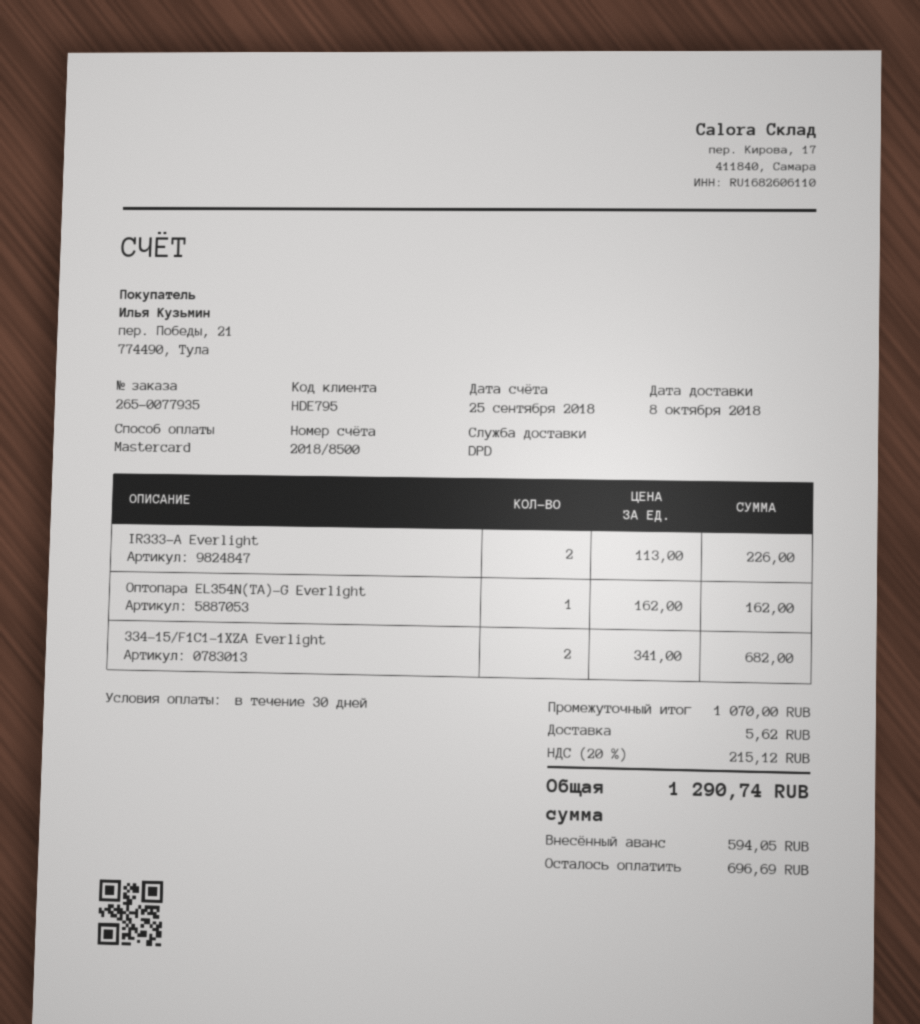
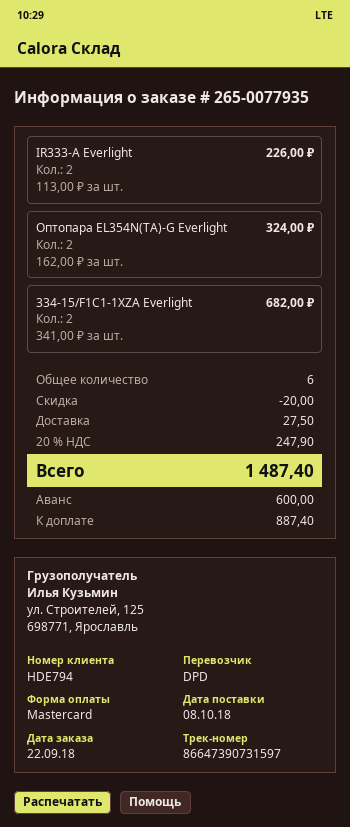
customer number: HDE795 -> HDE794
Оптопара EL354N(TA)-G Everlight: 1 x 162.00 = 162.00 -> 2 x 162.00 = 324.00
discount: none -> 20.00
shipping: 5.62 -> 27.50
tax: 20% = 215.12 -> 20% = 247.90
total: 1290.74 -> 1487.40
deposit: 594.05 -> 600.00
balance: 696.69 -> 887.40

